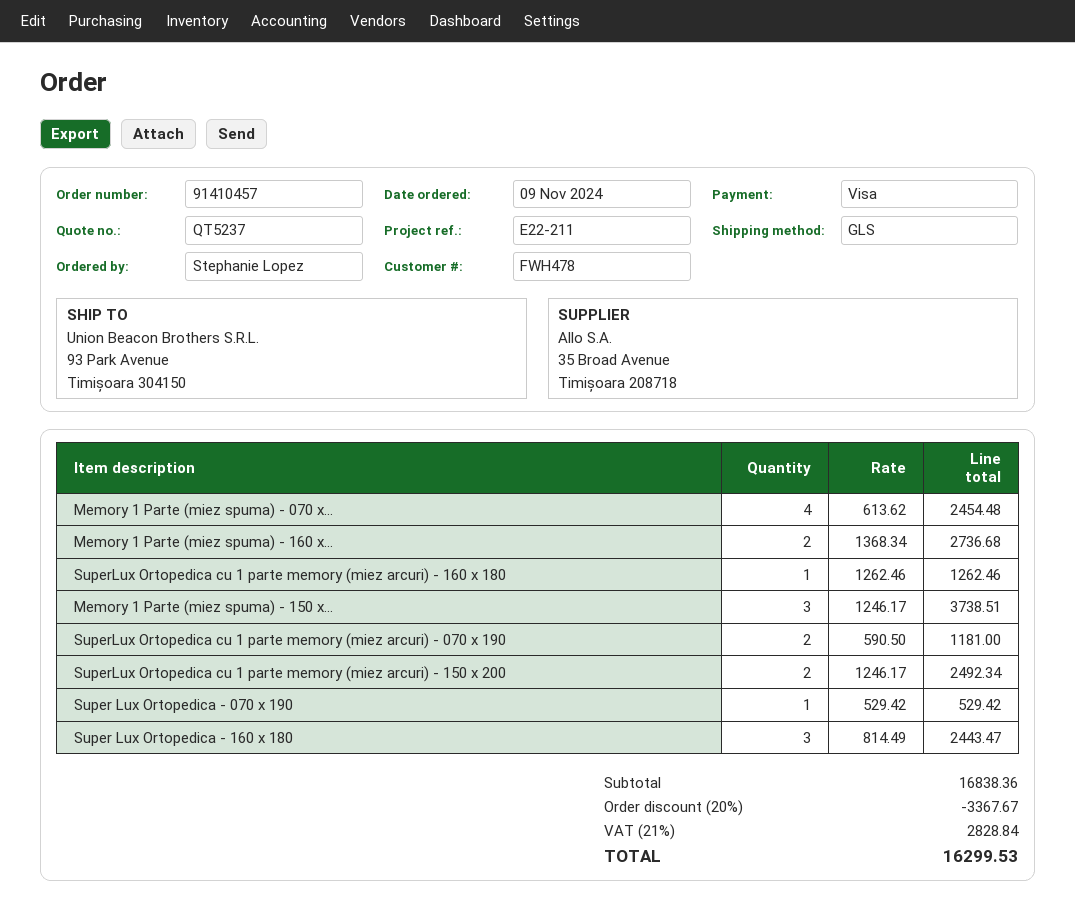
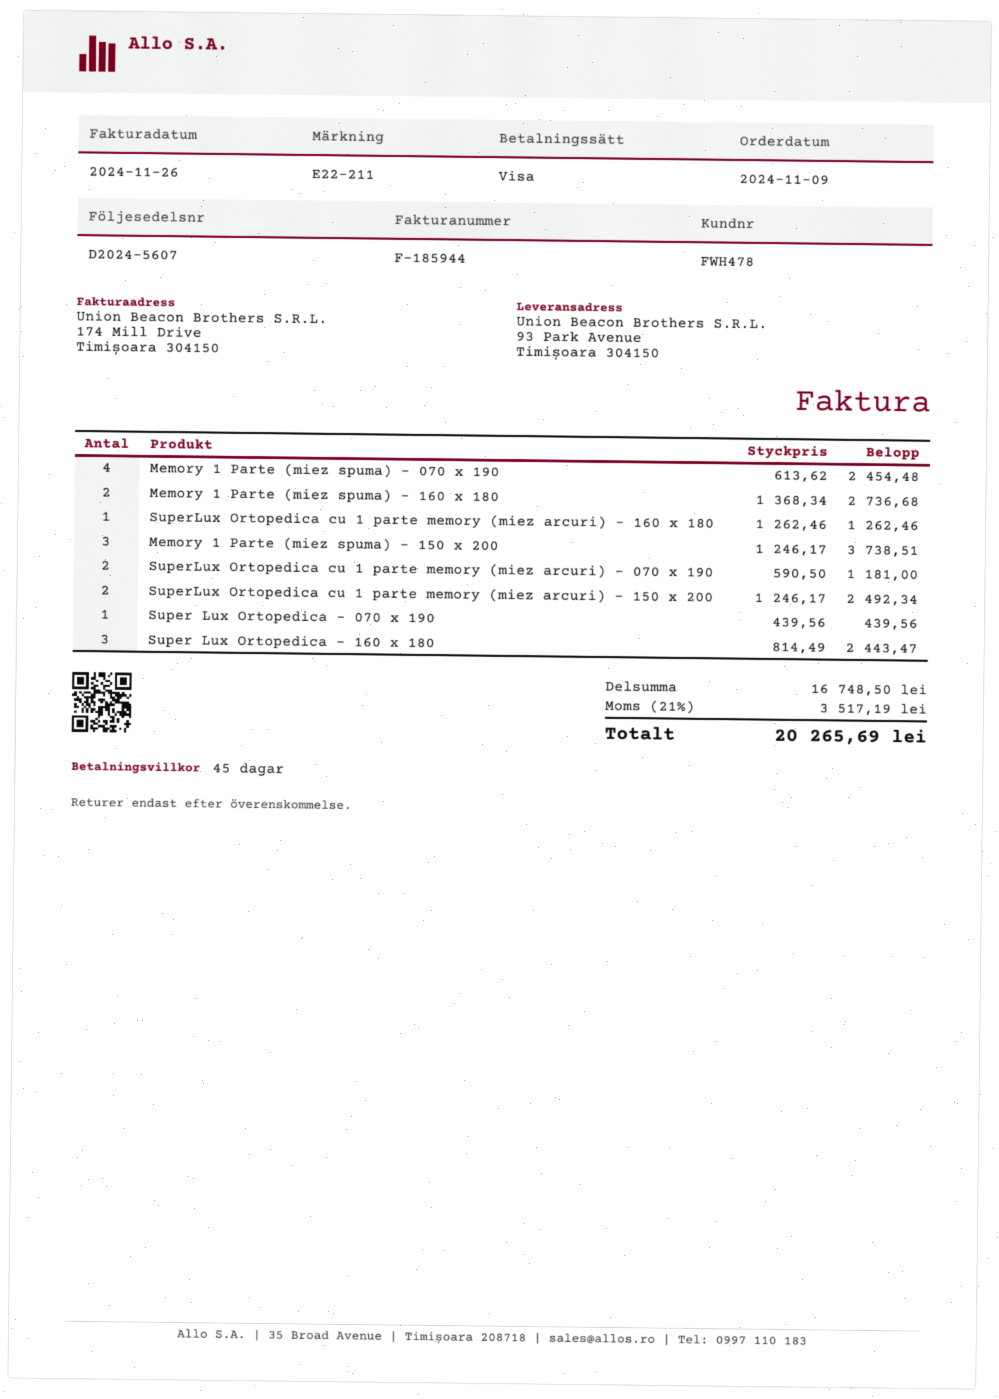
Super Lux Ortopedica - 070 x 190: 1 x 529.42 = 529.42 -> 1 x 439.56 = 439.56
subtotal: 16838.36 -> 16748.50
discount: 20% = 3367.67 -> none
tax: 21% = 2828.84 -> 21% = 3517.19
total: 16299.53 -> 20265.69

